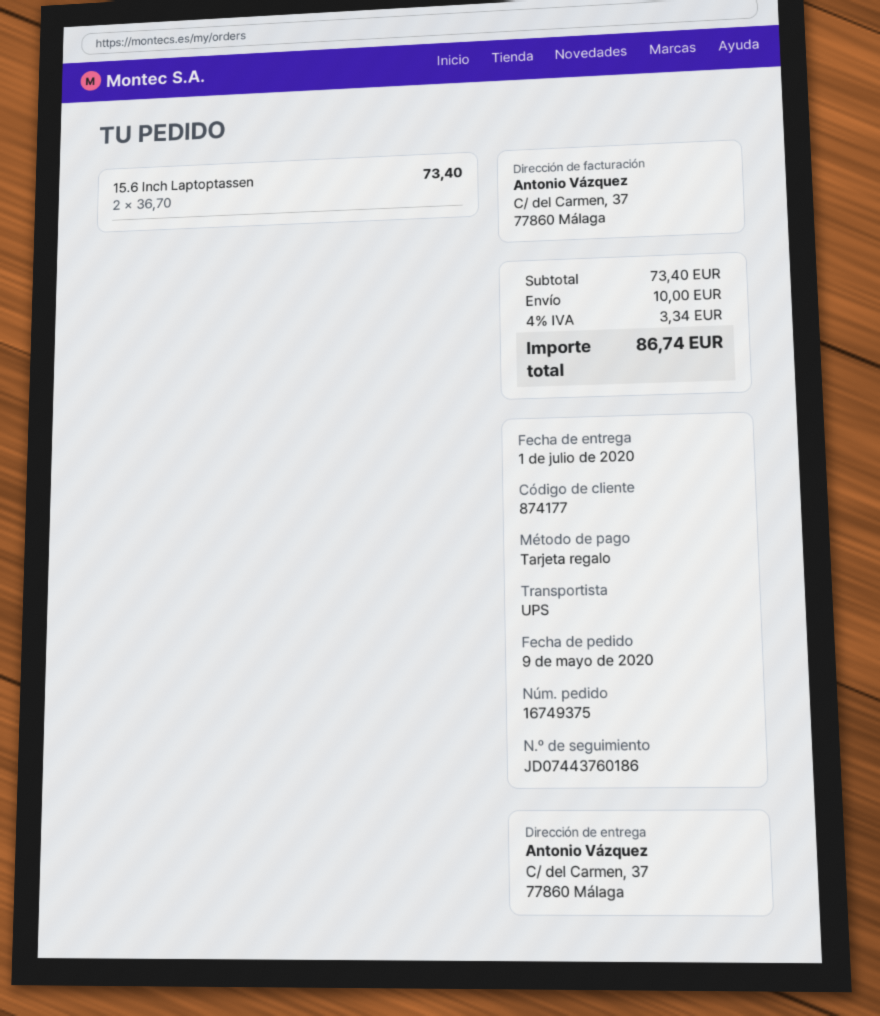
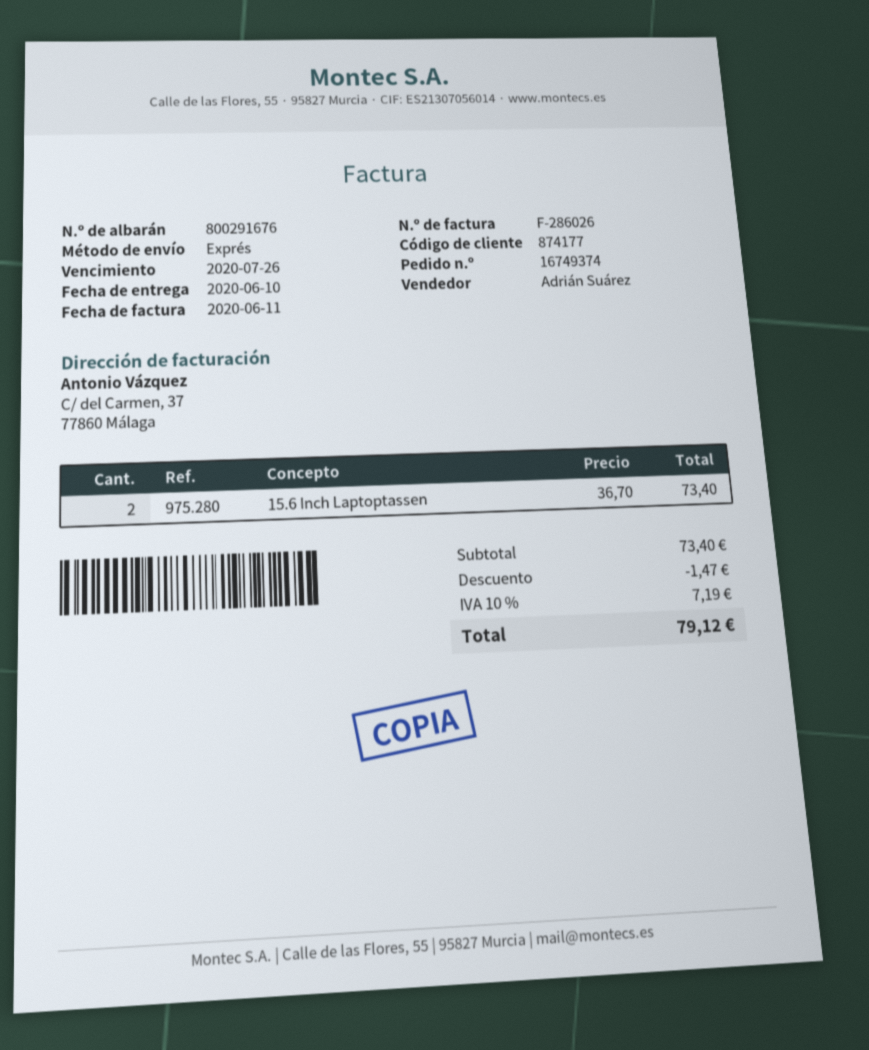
order number: 16749375 -> 16749374
delivery date: 2020-07-01 -> 2020-06-10
shipping method: UPS -> express
discount: none -> 1.47
shipping: 10.00 -> none
tax: 4% = 3.34 -> 10% = 7.19
total: 86.74 -> 79.12

